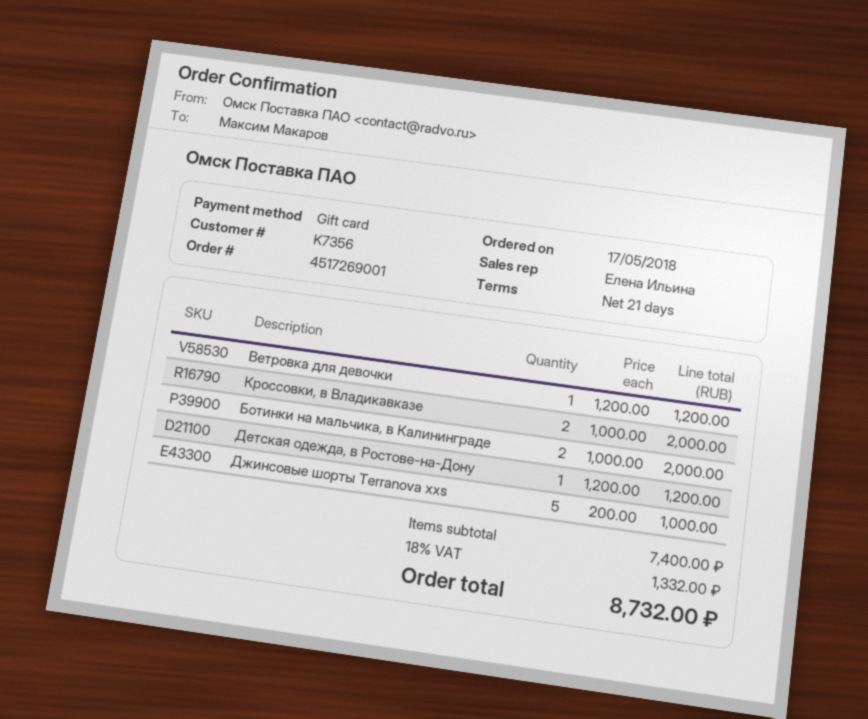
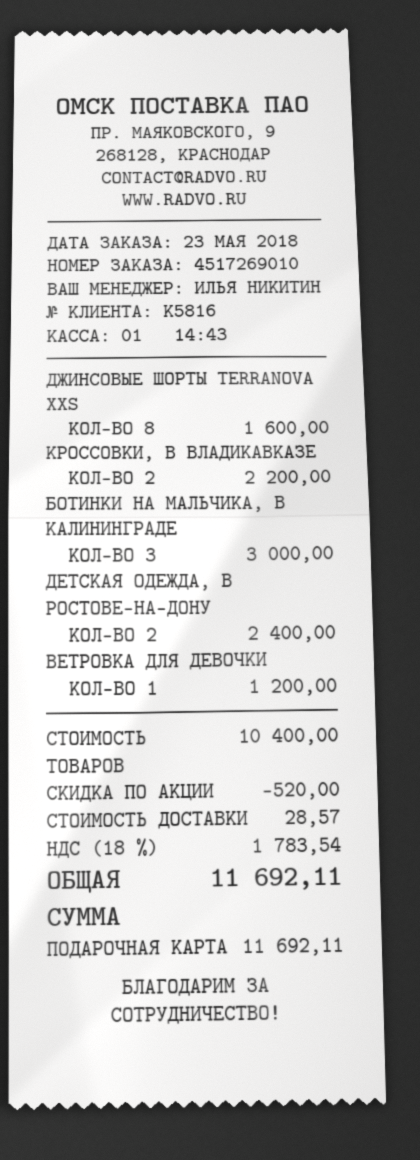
order number: 4517269001 -> 4517269010
order date: 2018-05-17 -> 2018-05-23
customer number: K7356 -> K5816
sales rep: Елена Ильина -> ИЛЬЯ НИКИТИН
Кроссовки, в Владикавказе: 2 for 2000.00 -> 2 for 2200.00
Ботинки на мальчика, в Калининграде: 2 for 2000.00 -> 3 for 3000.00
Детская одежда, в Ростове-на-Дону: 1 for 1200.00 -> 2 for 2400.00
Джинсовые шорты Terranova xxs: 5 for 1000.00 -> 8 for 1600.00
subtotal: 7400.00 -> 10400.00
discount: none -> 520.00
shipping: none -> 28.57
tax: 18% = 1332.00 -> 18% = 1783.54
total: 8732.00 -> 11692.11

